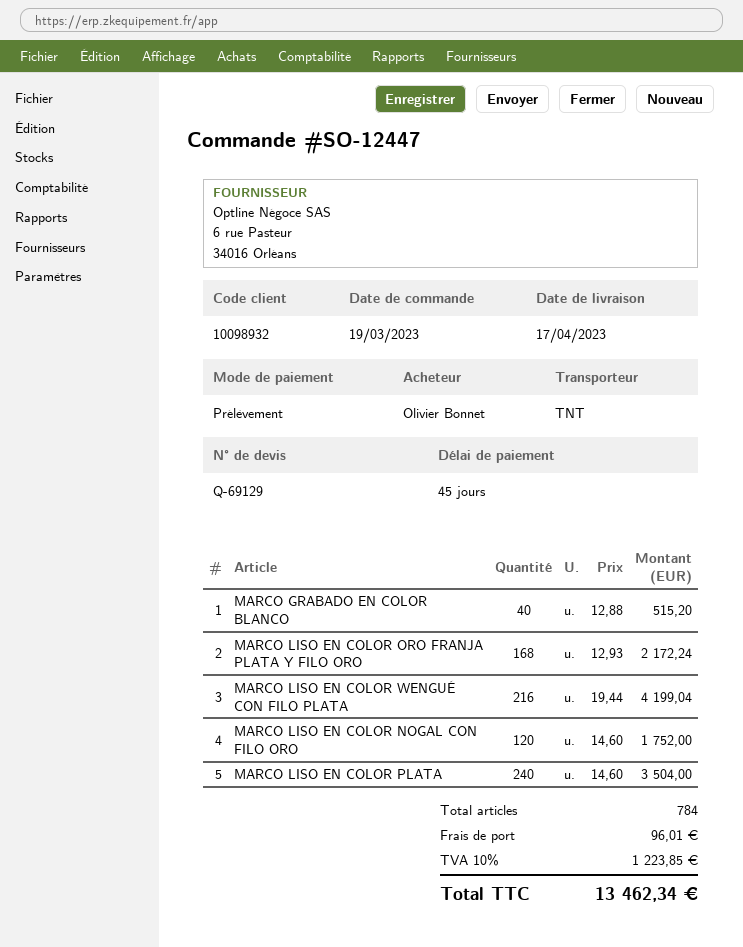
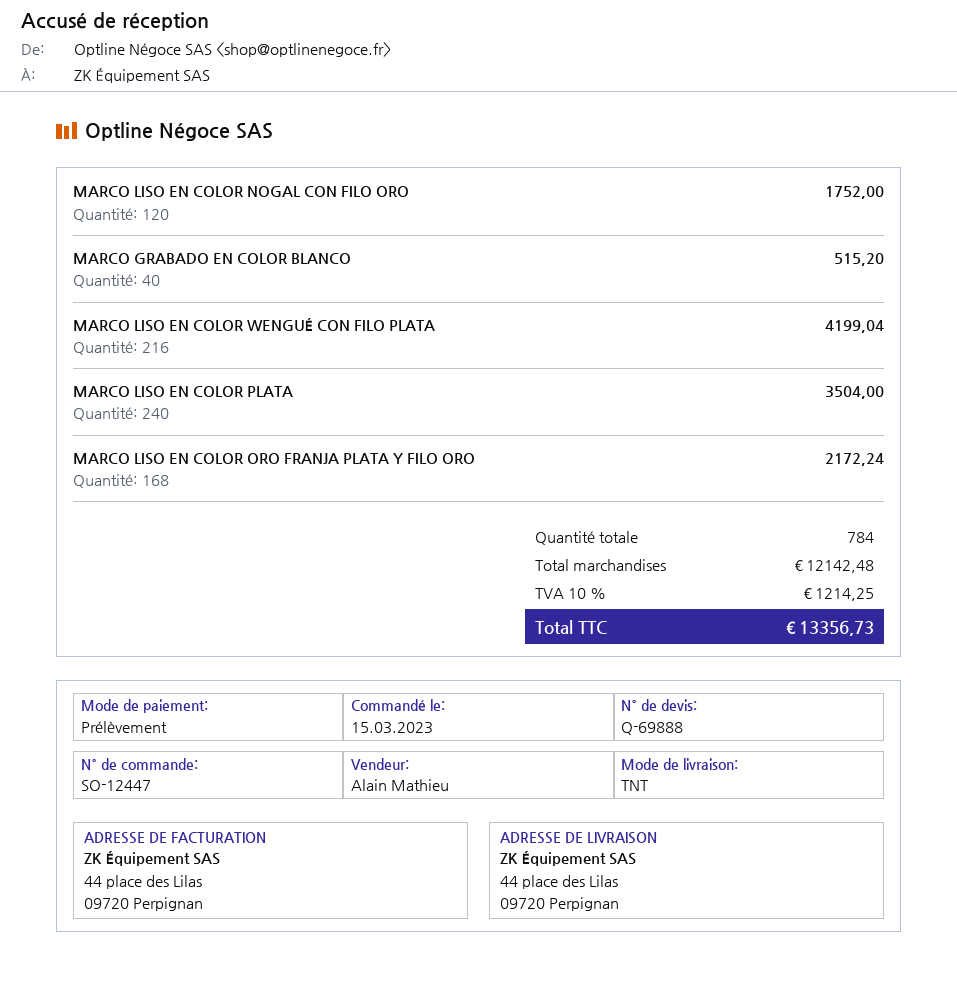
quote number: Q-69129 -> Q-69888
order date: 2023-03-19 -> 2023-03-15
shipping: 96.01 -> none
tax: 10% = 1223.85 -> 10% = 1214.25
total: 13462.34 -> 13356.73

